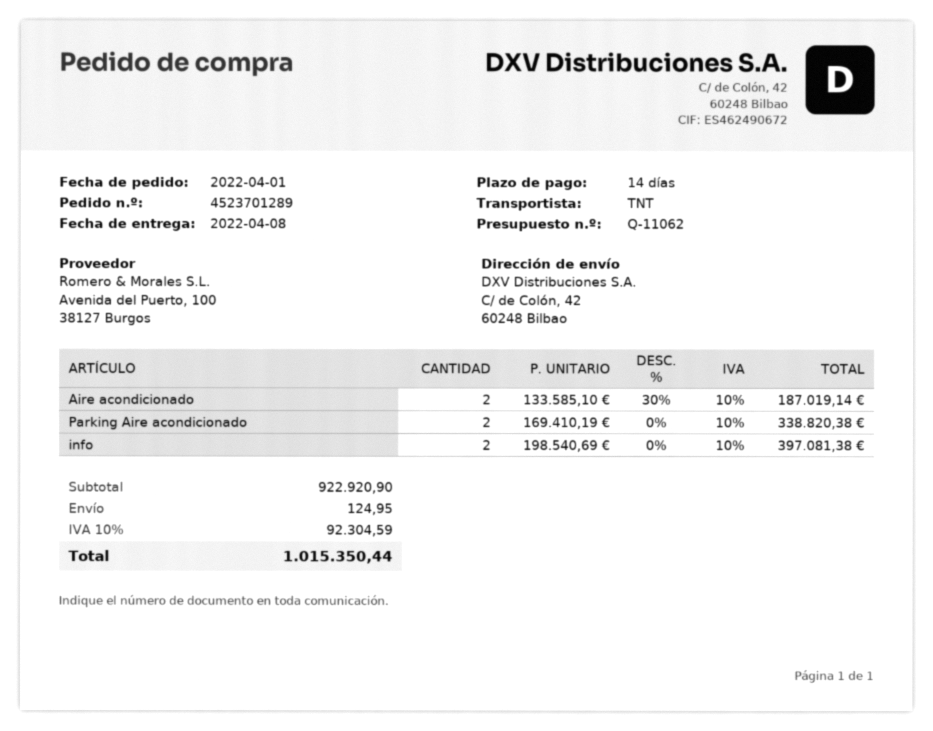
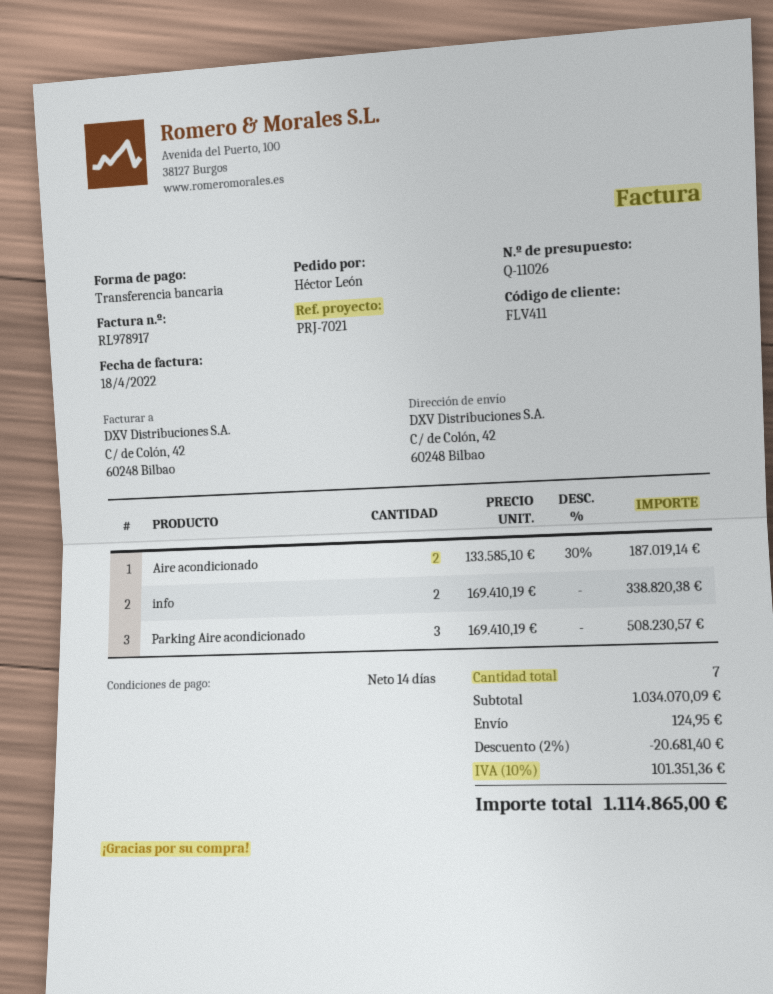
quote number: Q-11062 -> Q-11026
Parking Aire acondicionado: 2 x 169410.19 = 338820.38 -> 3 x 169410.19 = 508230.57
info: 2 x 198540.69 = 397081.38 -> 2 x 169410.19 = 338820.38
subtotal: 922920.90 -> 1034070.09
discount: none -> 2% = 20681.40
tax: 10% = 92304.59 -> 10% = 101351.36
total: 1015350.44 -> 1114865.00

